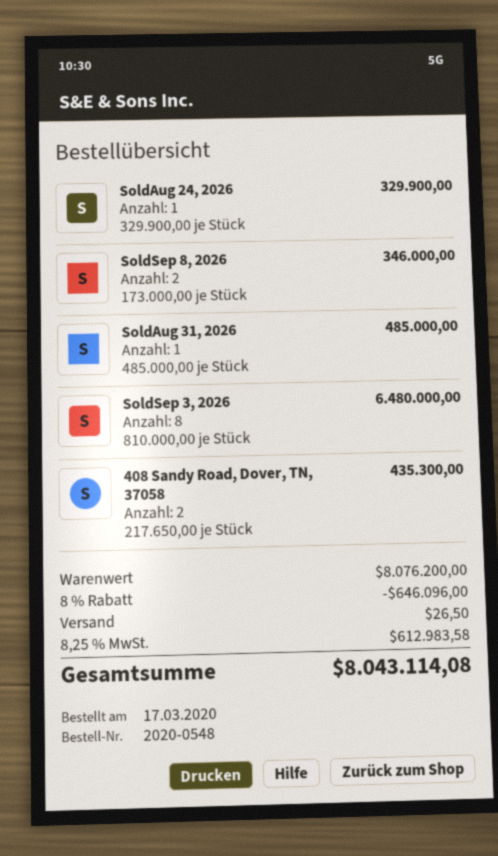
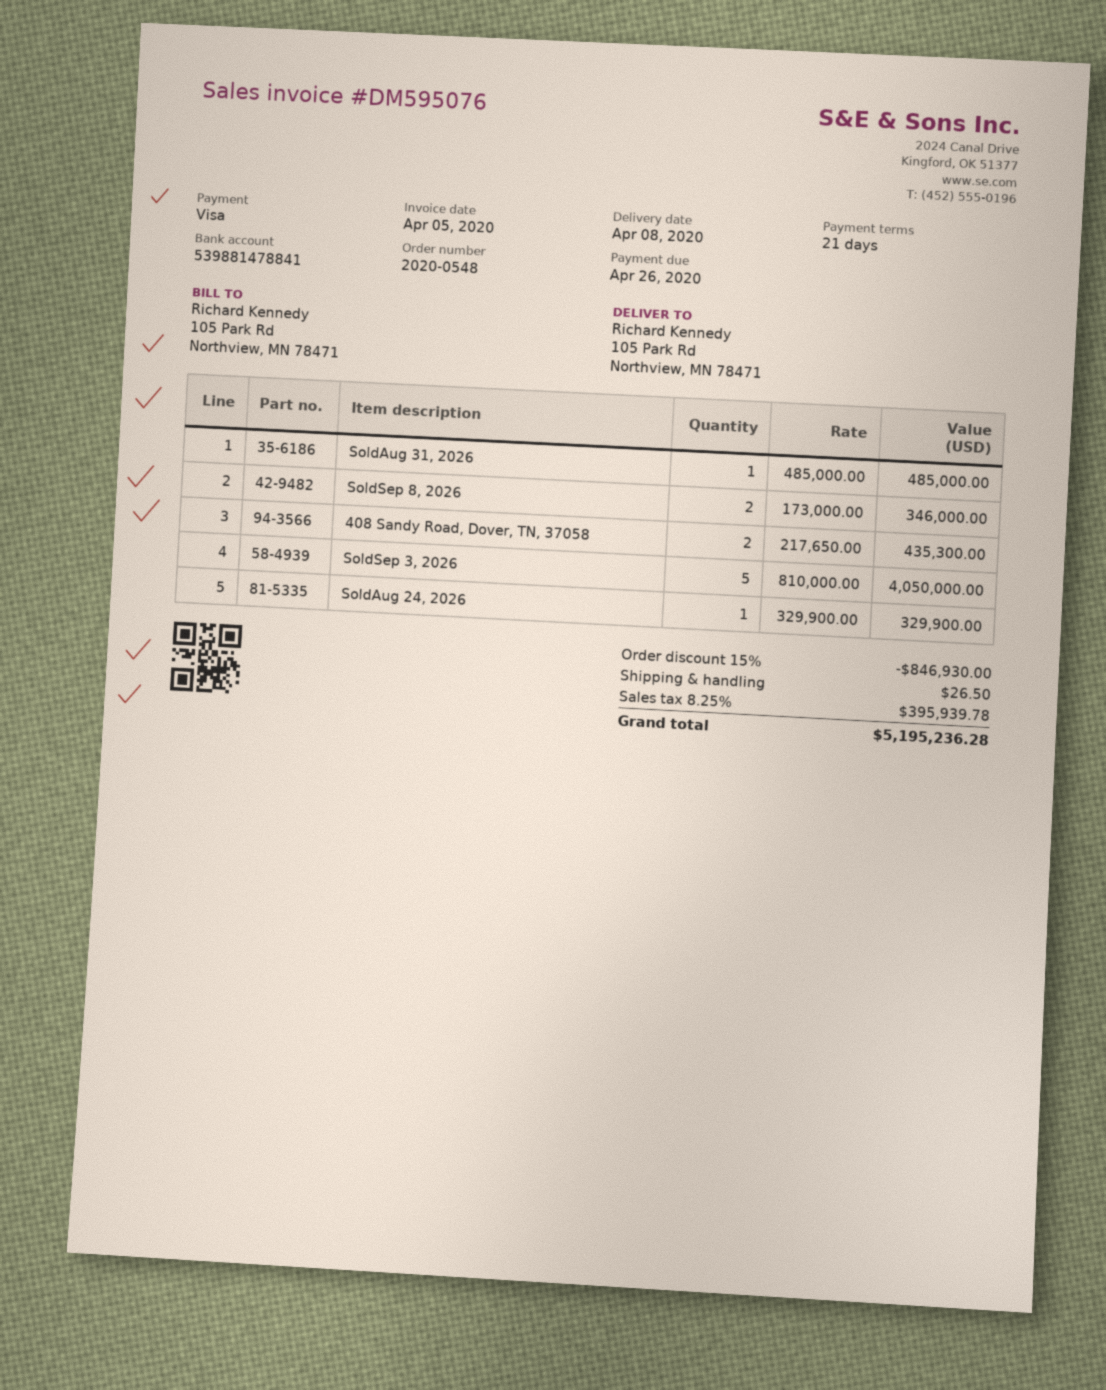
SoldSep 3, 2026: 8 x 810000.00 = 6480000.00 -> 5 x 810000.00 = 4050000.00
discount: 8% = 646096.00 -> 15% = 846930.00
tax: 8.25% = 612983.58 -> 8.25% = 395939.78
total: 8043114.08 -> 5195236.28

